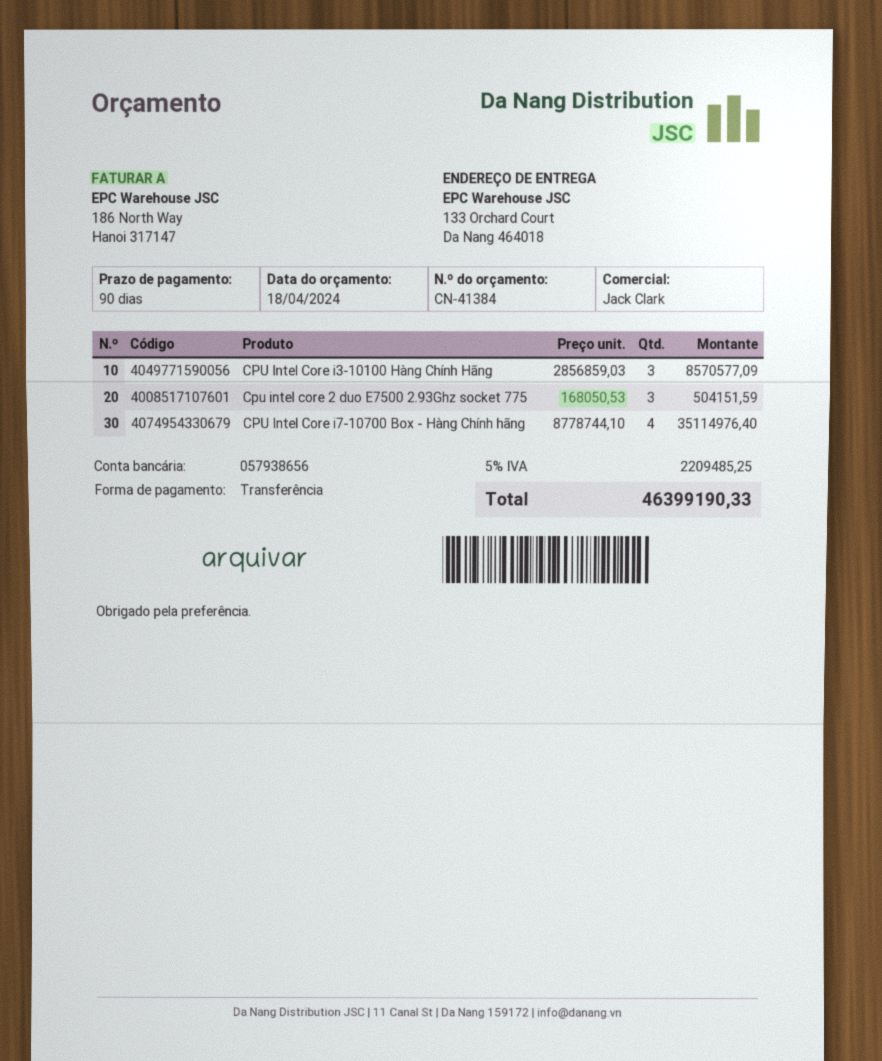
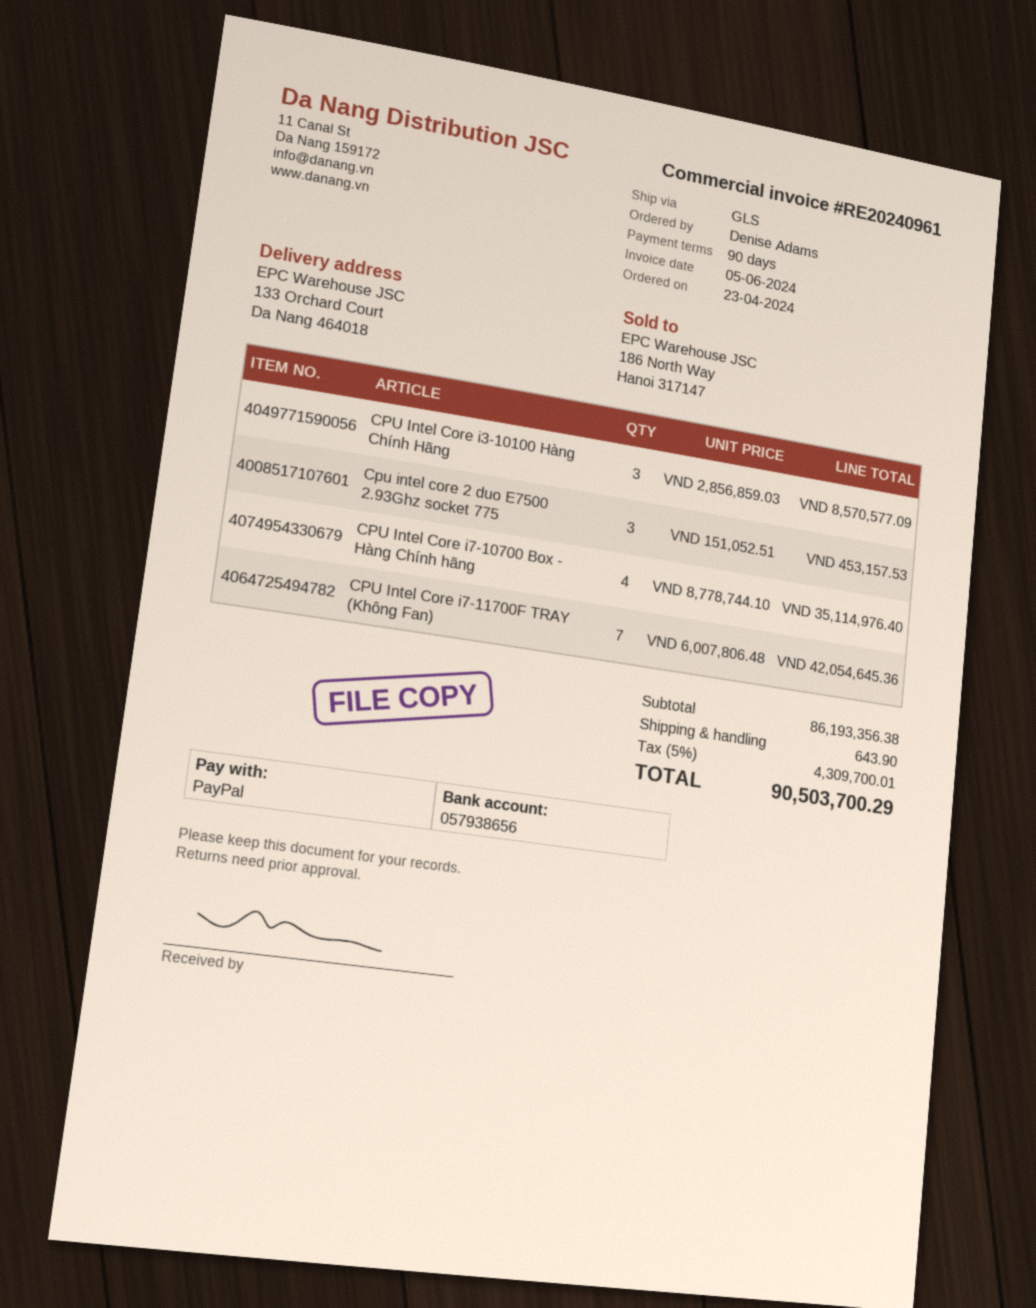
payment method: bank transfer -> PayPal
Cpu intel core 2 duo E7500 2.93Ghz socket 775: 3 x 168050.53 = 504151.59 -> 3 x 151052.51 = 453157.53
CPU Intel Core i7-11700F TRAY (Không Fan): none -> 7 x 6007806.48 = 42054645.36
shipping: none -> 643.90
tax: 5% = 2209485.25 -> 5% = 4309700.01
total: 46399190.33 -> 90503700.29

